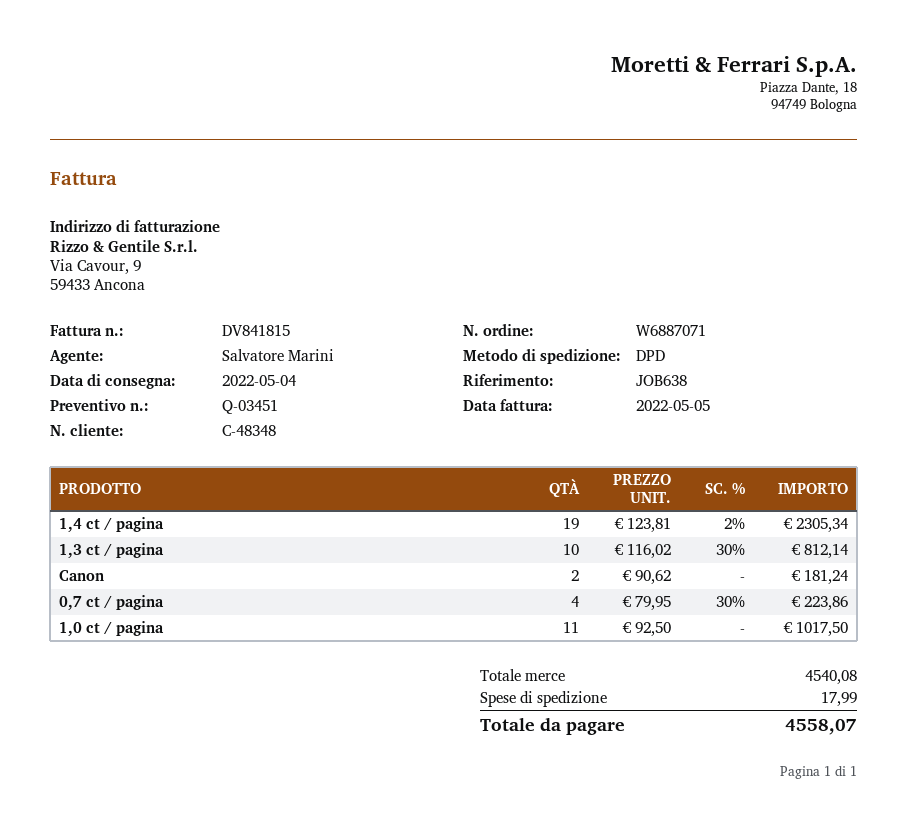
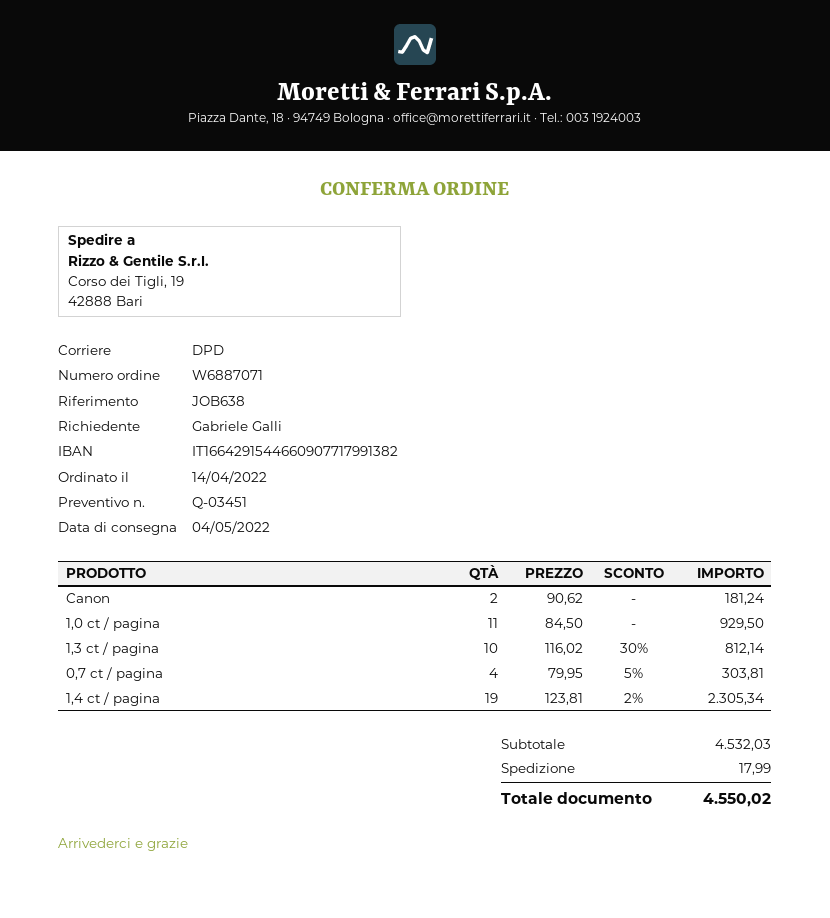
0,7 ct / pagina: 4 x 79.95 - 30% = 223.86 -> 4 x 79.95 - 5% = 303.81
1,0 ct / pagina: 11 x 92.50 = 1017.50 -> 11 x 84.50 = 929.50
subtotal: 4540.08 -> 4532.03
total: 4558.07 -> 4550.02

